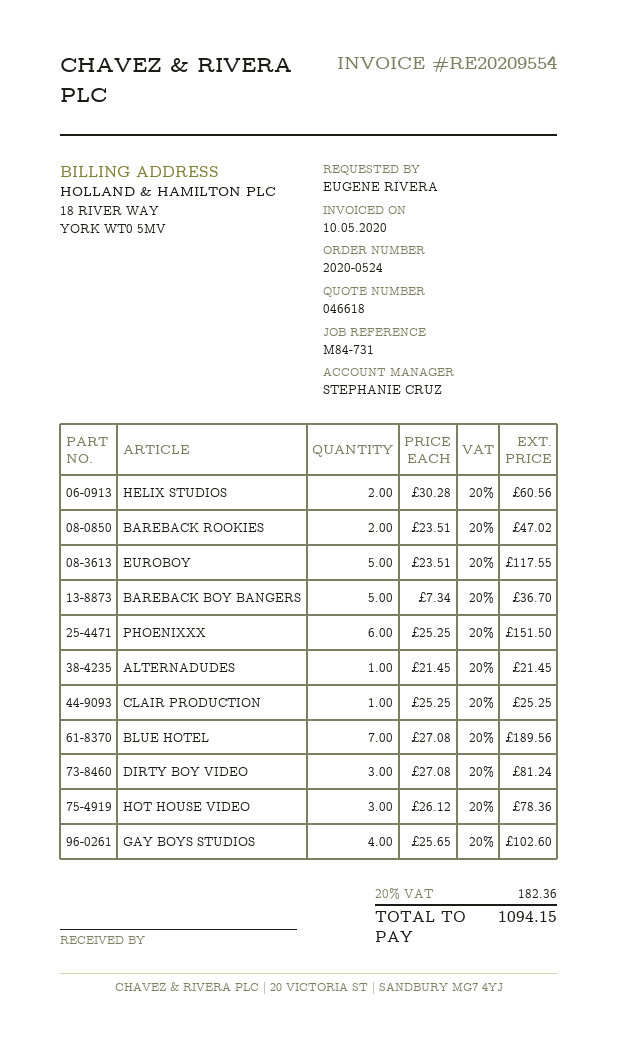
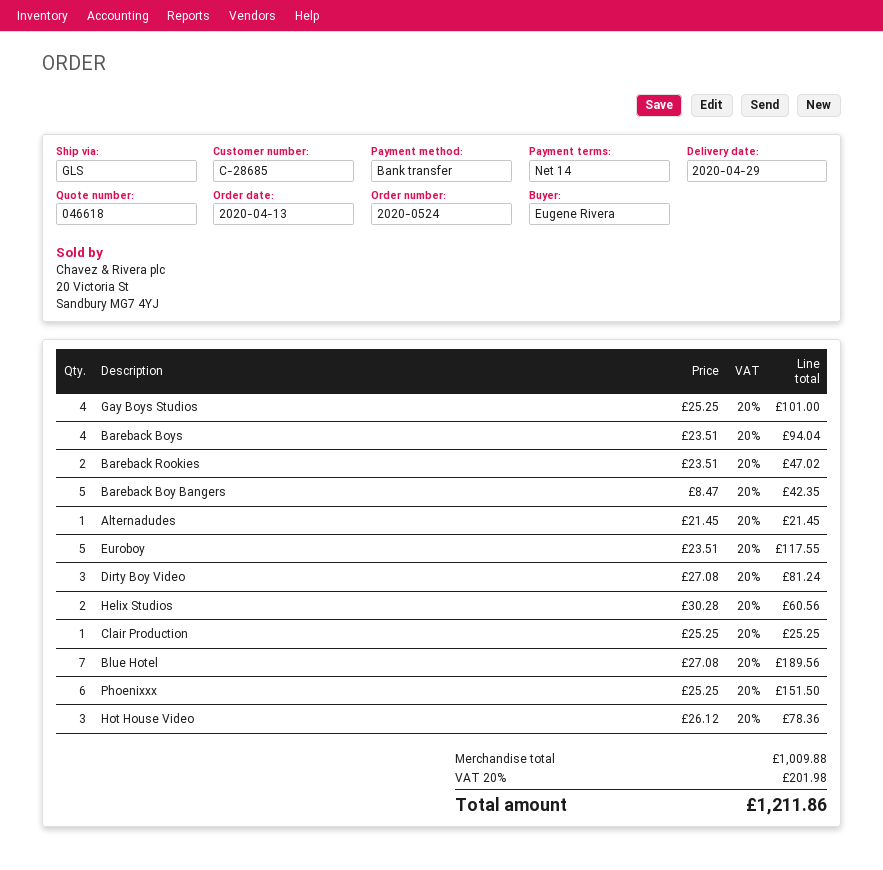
BAREBACK BOY BANGERS: 5 x 7.34 = 36.70 -> 5 x 8.47 = 42.35
GAY BOYS STUDIOS: 4 x 25.65 = 102.60 -> 4 x 25.25 = 101.00
Bareback Boys: none -> 4 x 23.51 = 94.04
tax: 20% = 182.36 -> 20% = 201.98
total: 1094.15 -> 1211.86

